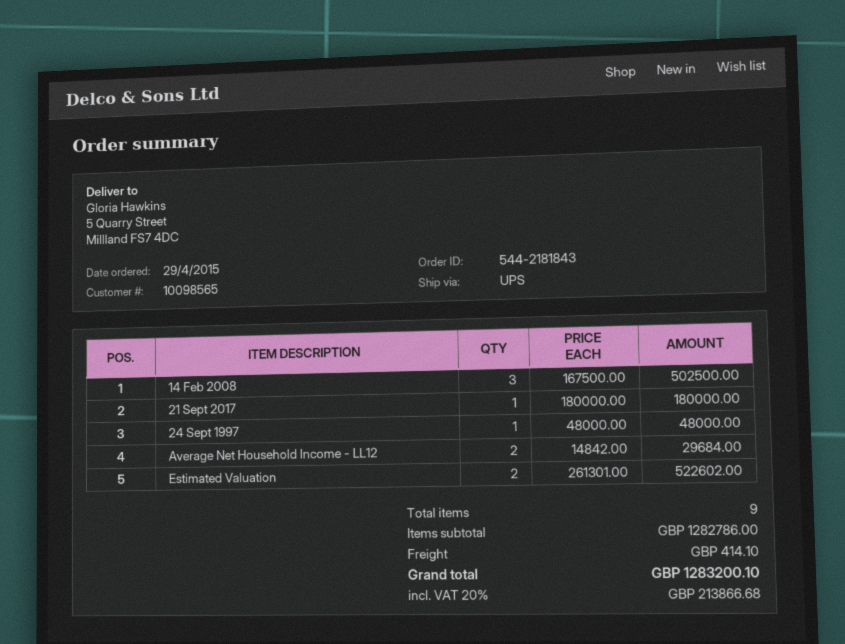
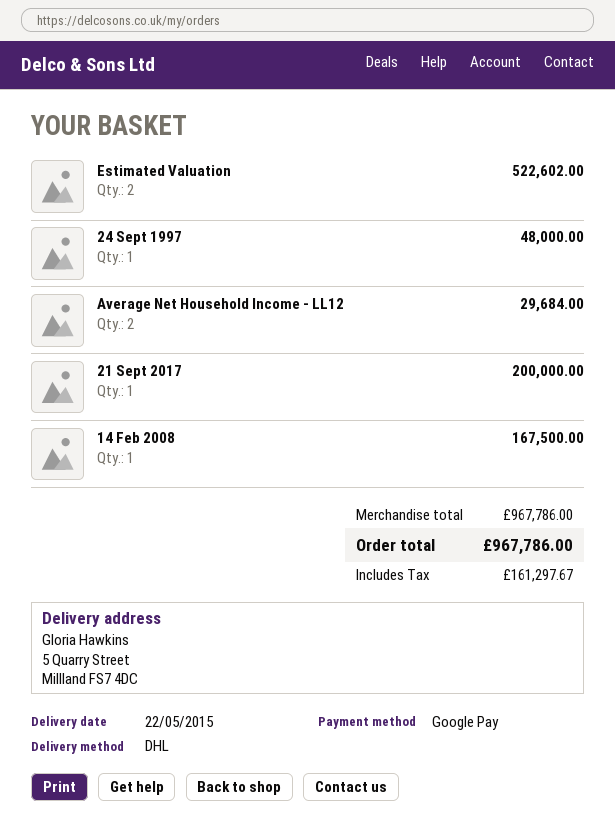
shipping method: UPS -> DHL
14 Feb 2008: 3 for 502500.00 -> 1 for 167500.00
21 Sept 2017: 1 for 180000.00 -> 1 for 200000.00
subtotal: 1282786.00 -> 967786.00
shipping: 414.10 -> none
tax: 213866.68 -> 161297.67
total: 1283200.10 -> 967786.00

